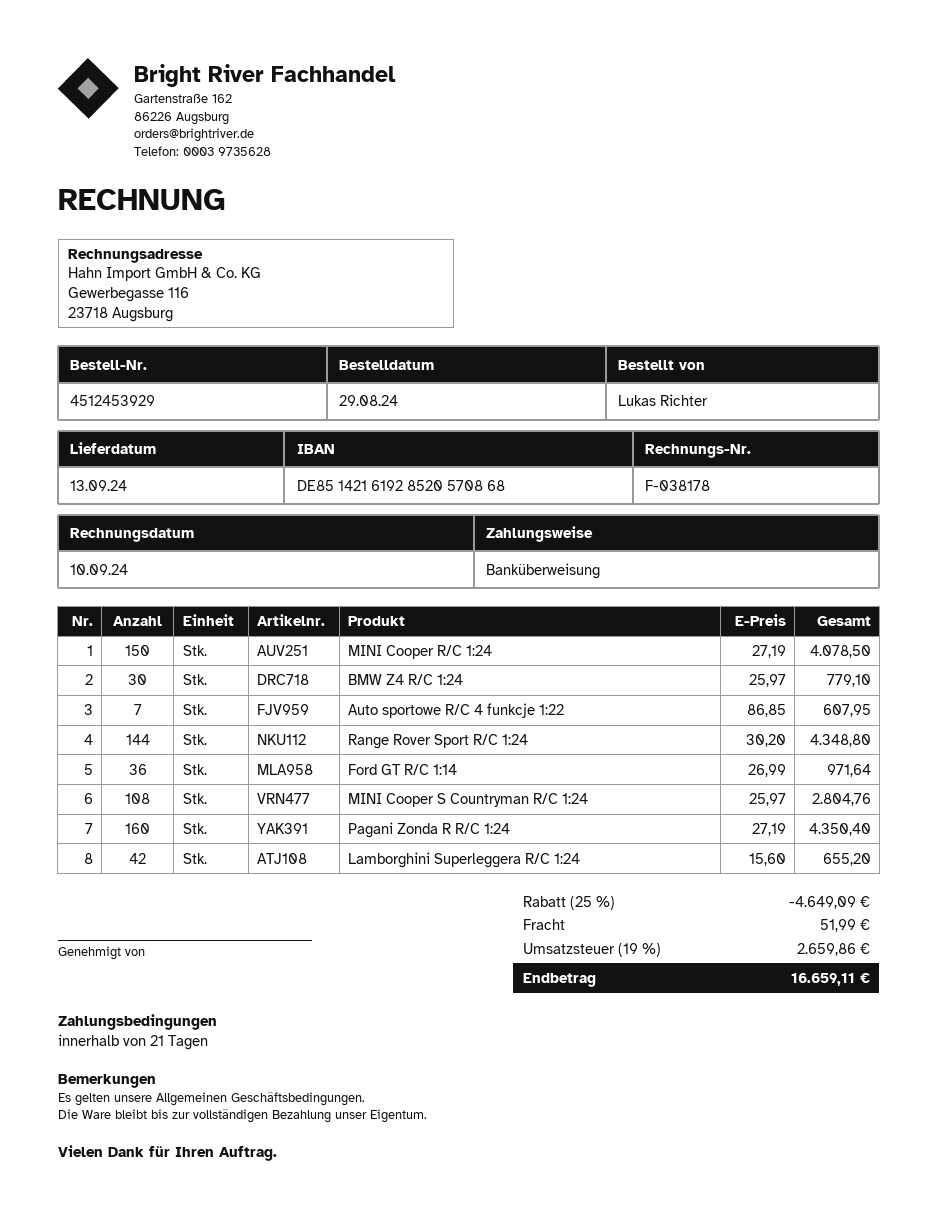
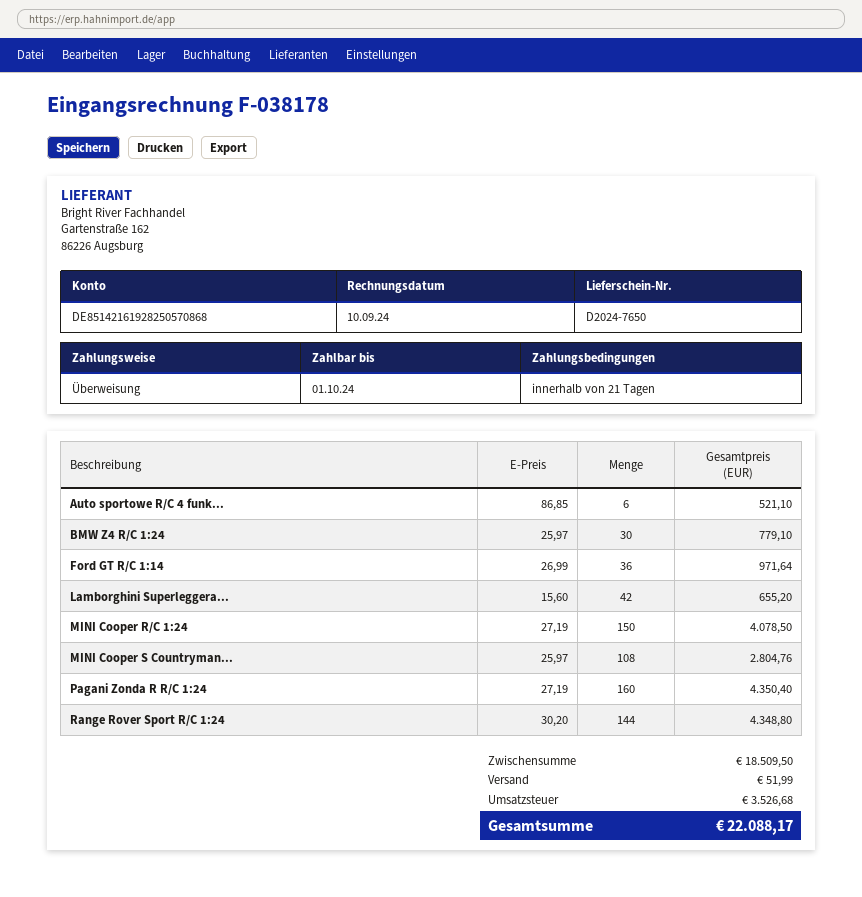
bank account: DE85142161928520570868 -> DE85142161928250570868
Auto sportowe R/C 4 funkcje 1:22: 7 x 86.85 = 607.95 -> 6 x 86.85 = 521.10
discount: 25% = 4649.09 -> none
tax: 2659.86 -> 3526.68
total: 16659.11 -> 22088.17

